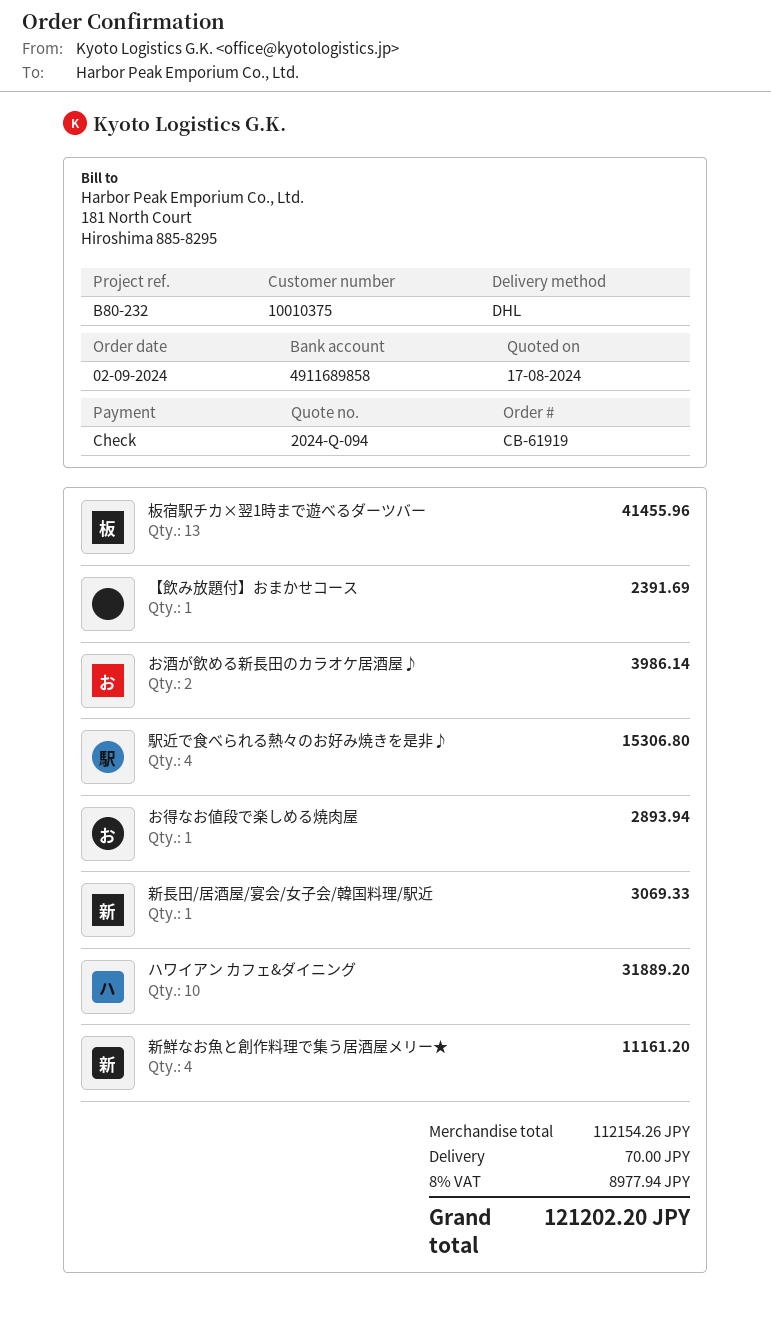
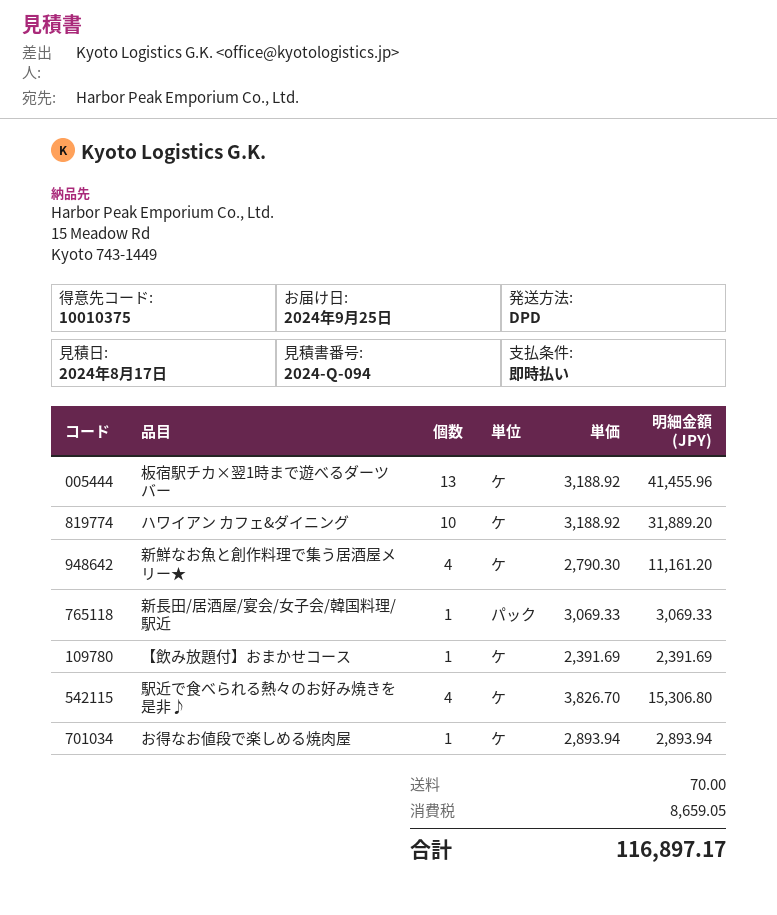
shipping method: DHL -> DPD
お酒が飲める新長田のカラオケ居酒屋♪: 2 for 3986.14 -> none
tax: 8977.94 -> 8659.05
total: 121202.20 -> 116897.17

